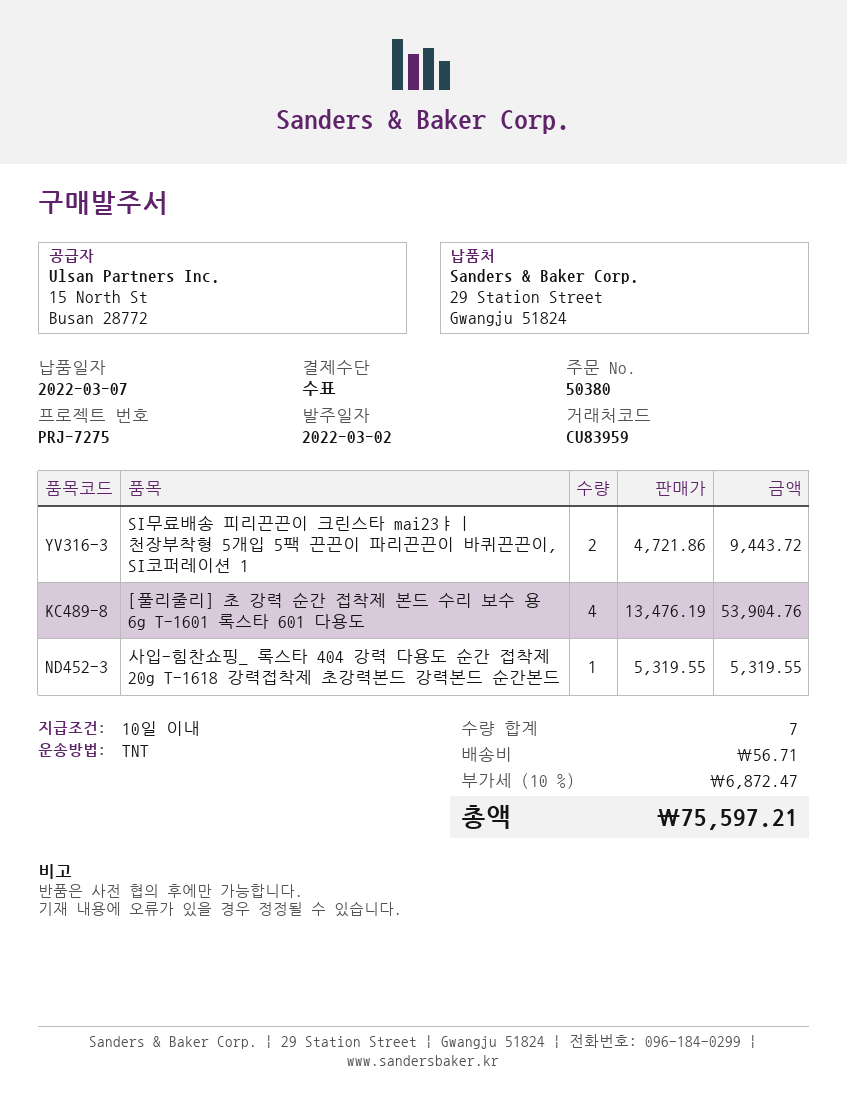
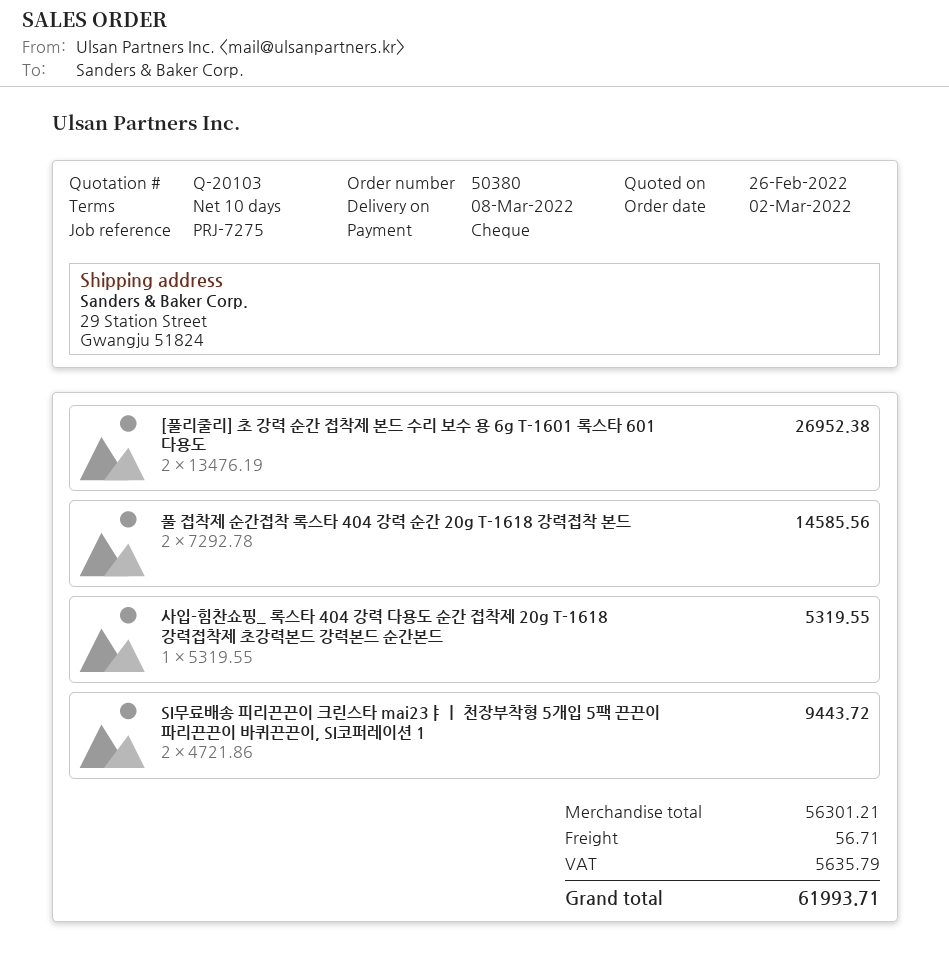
delivery date: 2022-03-07 -> 2022-03-08
[풀리줄리] 초 강력 순간 접착제 본드 수리 보수 용 6g T-1601 록스타 601 다용도: 4 x 13476.19 = 53904.76 -> 2 x 13476.19 = 26952.38
풀 접착제 순간접착 록스타 404 강력 순간 20g T-1618 강력접착 본드: none -> 2 x 7292.78 = 14585.56
tax: 6872.47 -> 5635.79
total: 75597.21 -> 61993.71

